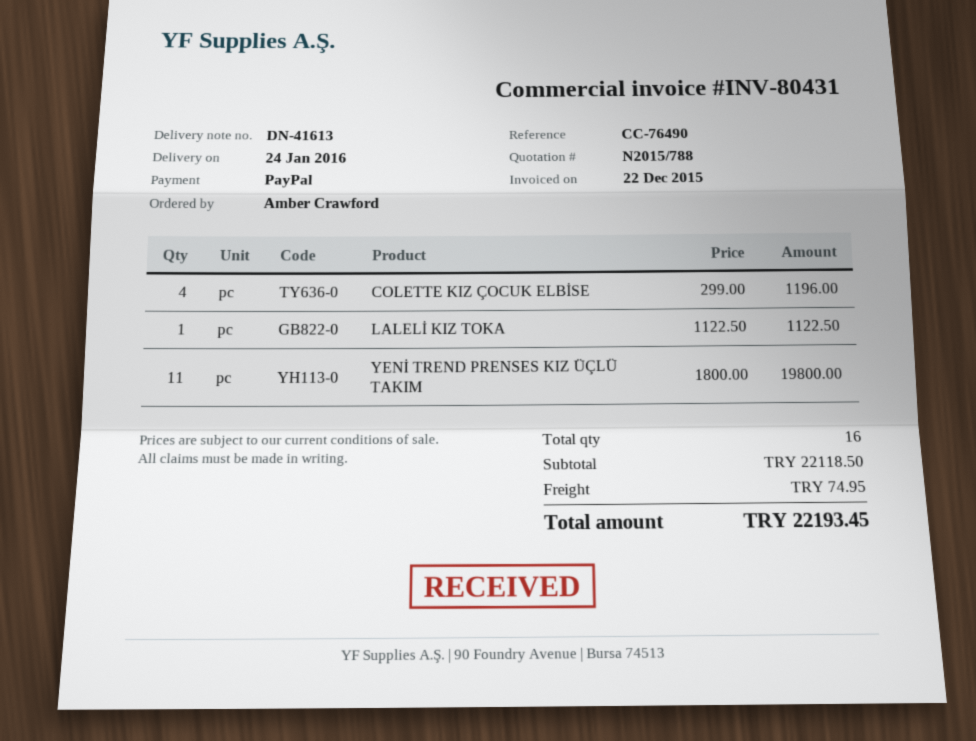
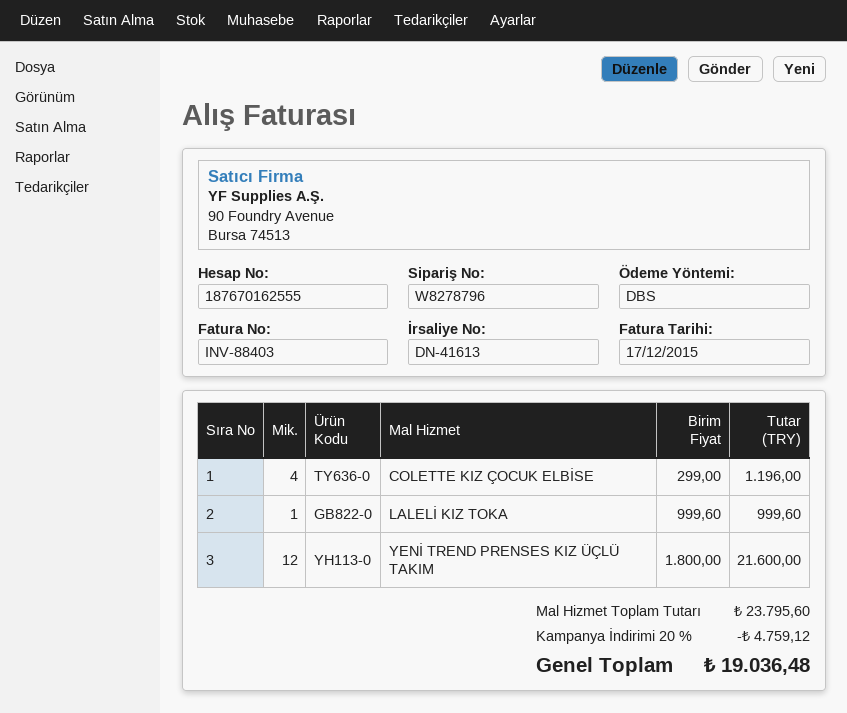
invoice number: INV-80431 -> INV-88403
invoice date: 2015-12-22 -> 2015-12-17
payment method: PayPal -> direct debit
LALELİ KIZ TOKA: 1 x 1122.50 = 1122.50 -> 1 x 999.60 = 999.60
YENİ TREND PRENSES KIZ ÜÇLÜ TAKIM: 11 x 1800.00 = 19800.00 -> 12 x 1800.00 = 21600.00
subtotal: 22118.50 -> 23795.60
discount: none -> 20% = 4759.12
shipping: 74.95 -> none
total: 22193.45 -> 19036.48

